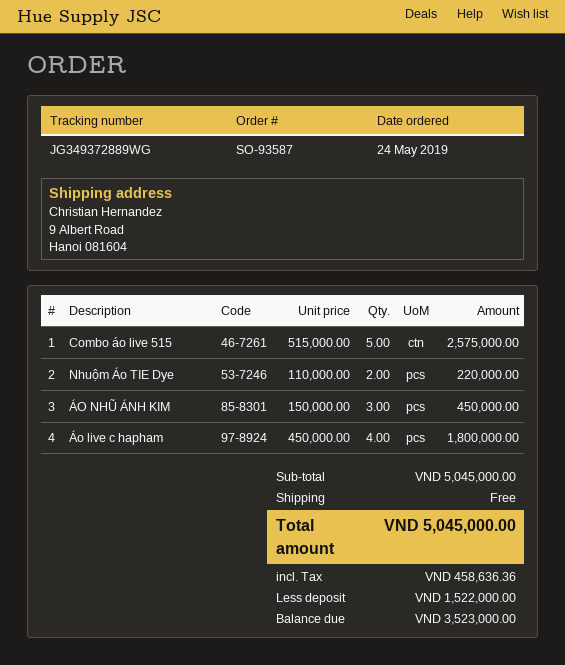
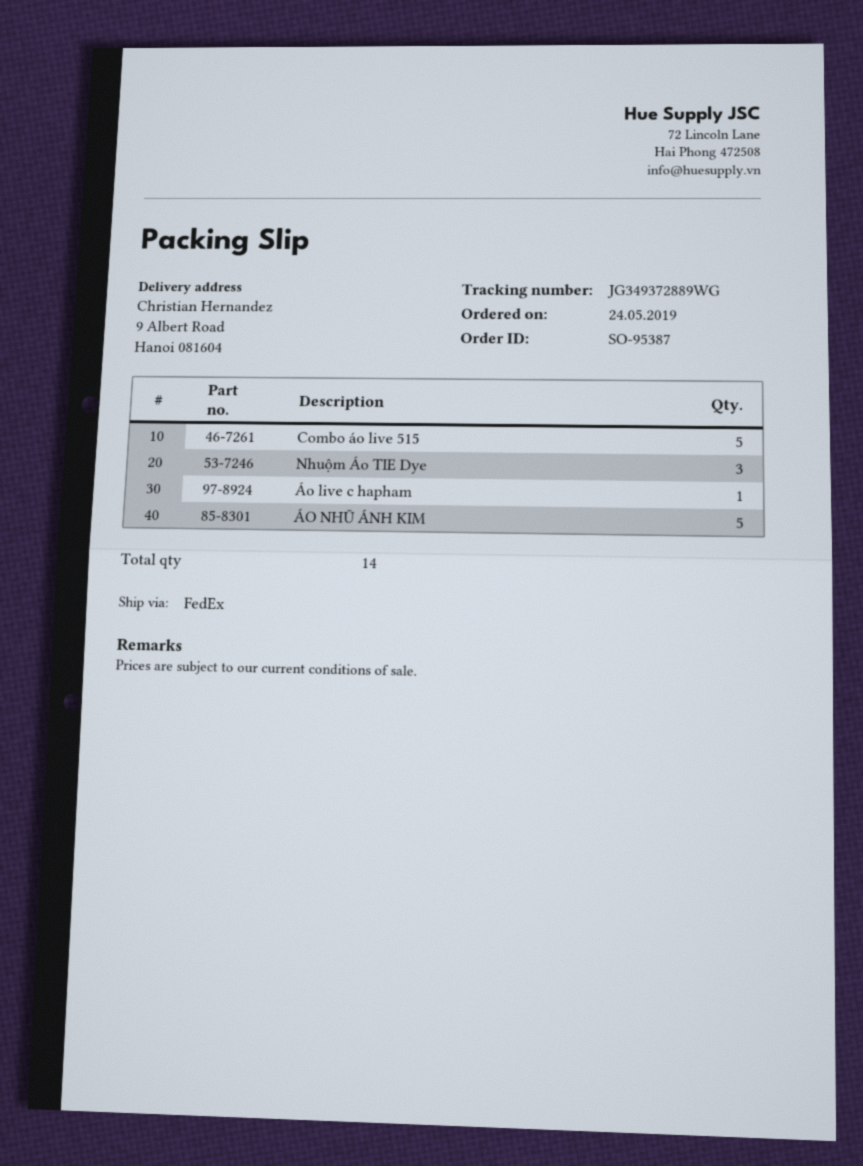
order number: SO-93587 -> SO-95387
Nhuộm Áo TIE Dye: 2 -> 3
ÁO NHŨ ÁNH KIM: 3 -> 5
Áo live c hapham: 4 -> 1

